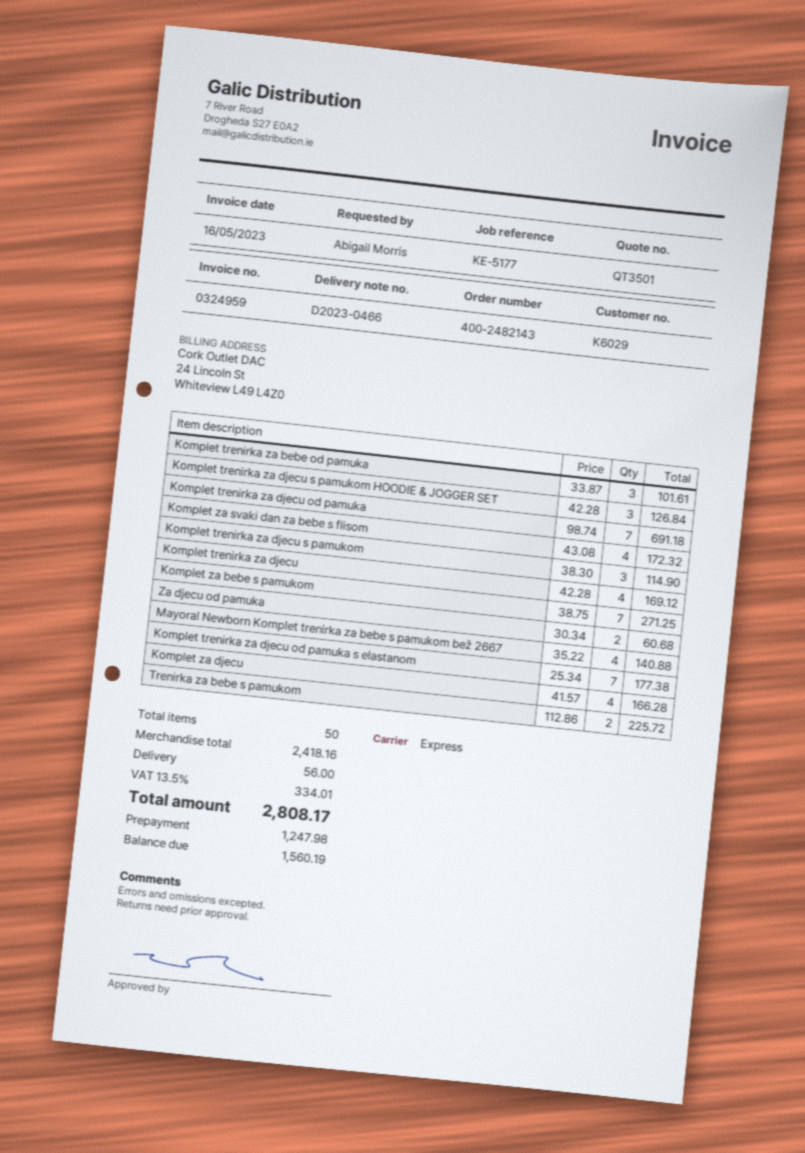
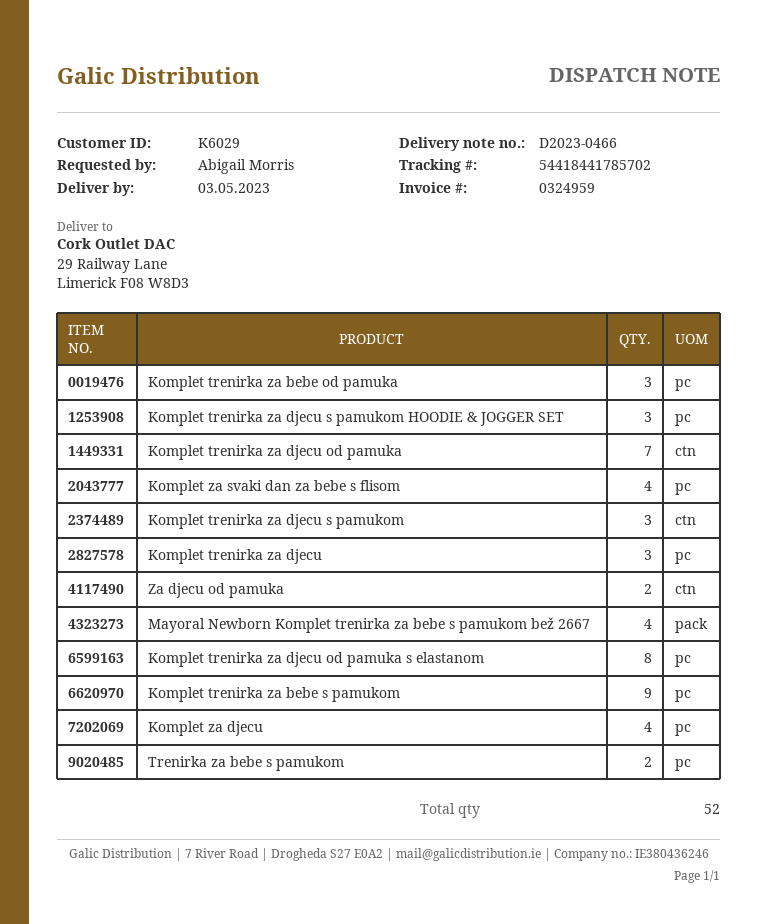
Komplet trenirka za djecu: 4 -> 3
Komplet za bebe s pamukom: 7 -> none
Komplet trenirka za djecu od pamuka s elastanom: 7 -> 8
Komplet trenirka za bebe s pamukom: none -> 9
total quantity: 50 -> 52

